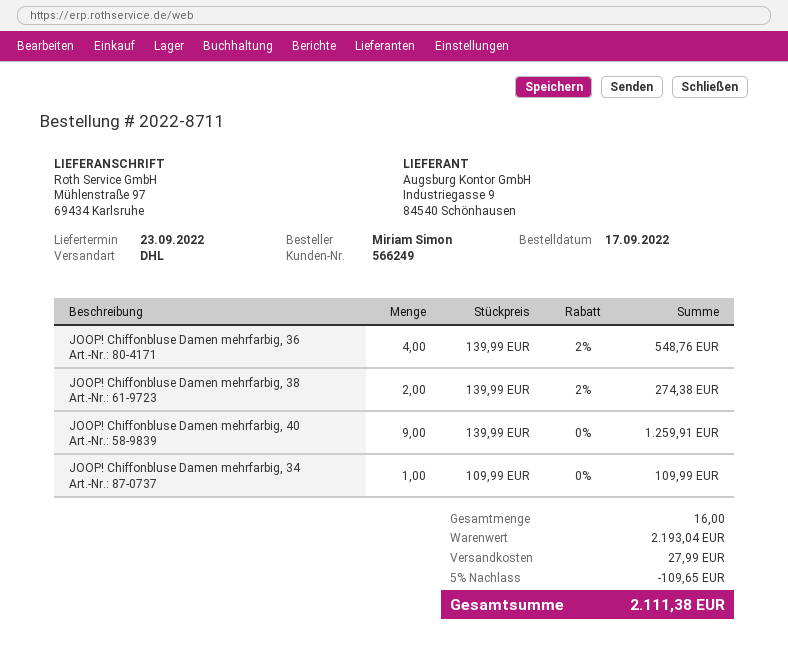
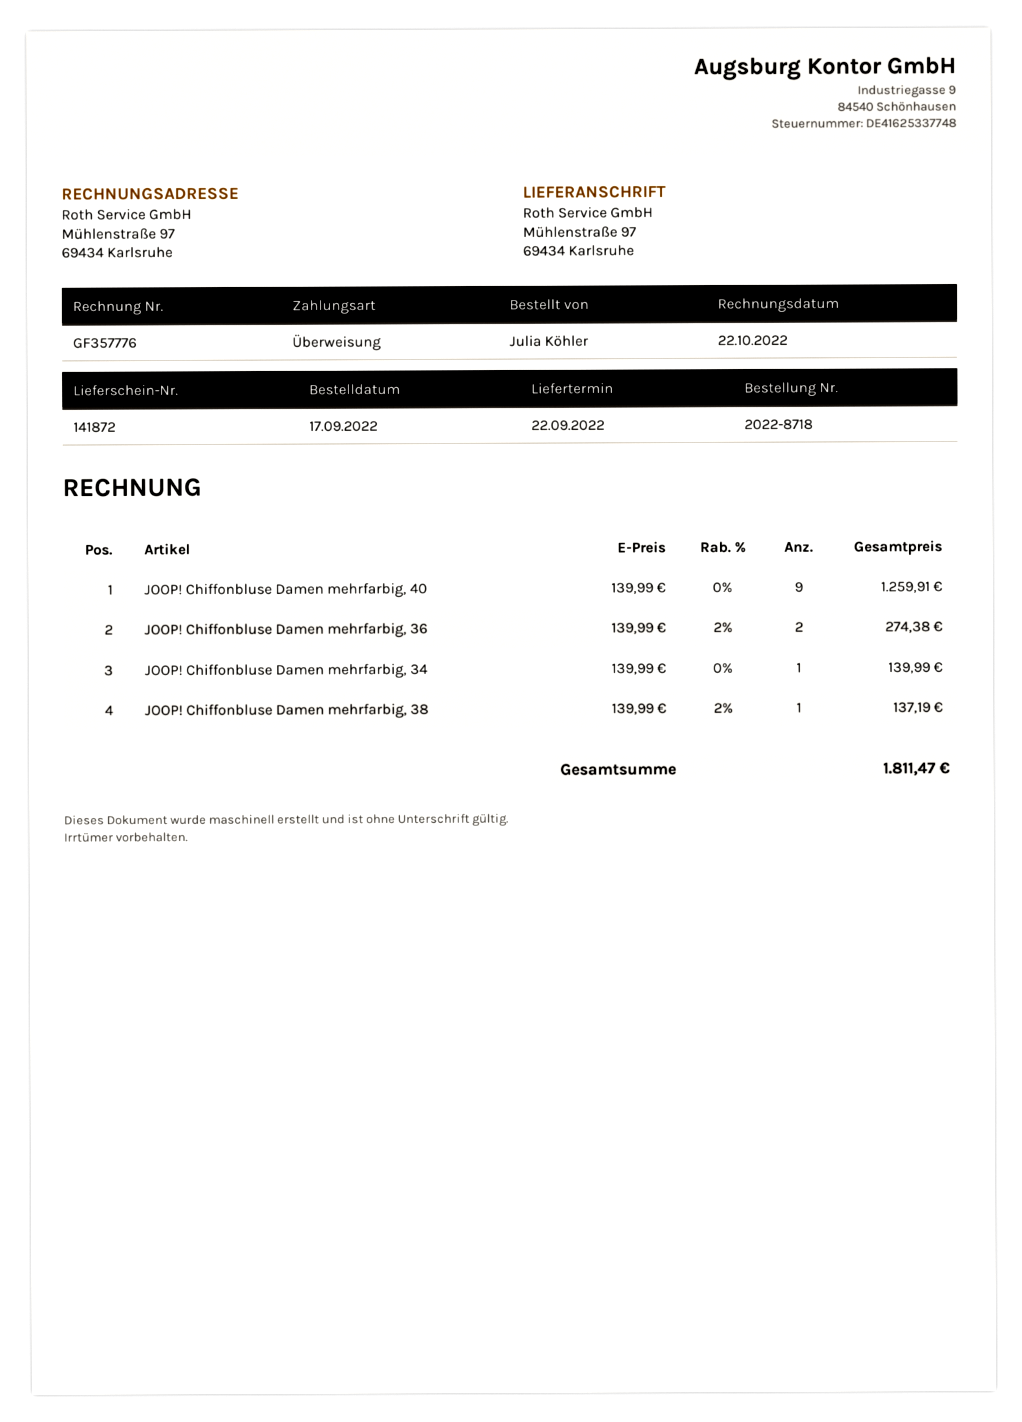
order number: 2022-8711 -> 2022-8718
delivery date: 2022-09-23 -> 2022-09-22
ordered by: Miriam Simon -> Julia Köhler
JOOP! Chiffonbluse Damen mehrfarbig, 36: 4 x 139.99 - 2% = 548.76 -> 2 x 139.99 - 2% = 274.38
JOOP! Chiffonbluse Damen mehrfarbig, 38: 2 x 139.99 - 2% = 274.38 -> 1 x 139.99 - 2% = 137.19
JOOP! Chiffonbluse Damen mehrfarbig, 34: 1 x 109.99 = 109.99 -> 1 x 139.99 = 139.99
discount: 5% = 109.65 -> none
shipping: 27.99 -> none
total: 2111.38 -> 1811.47

